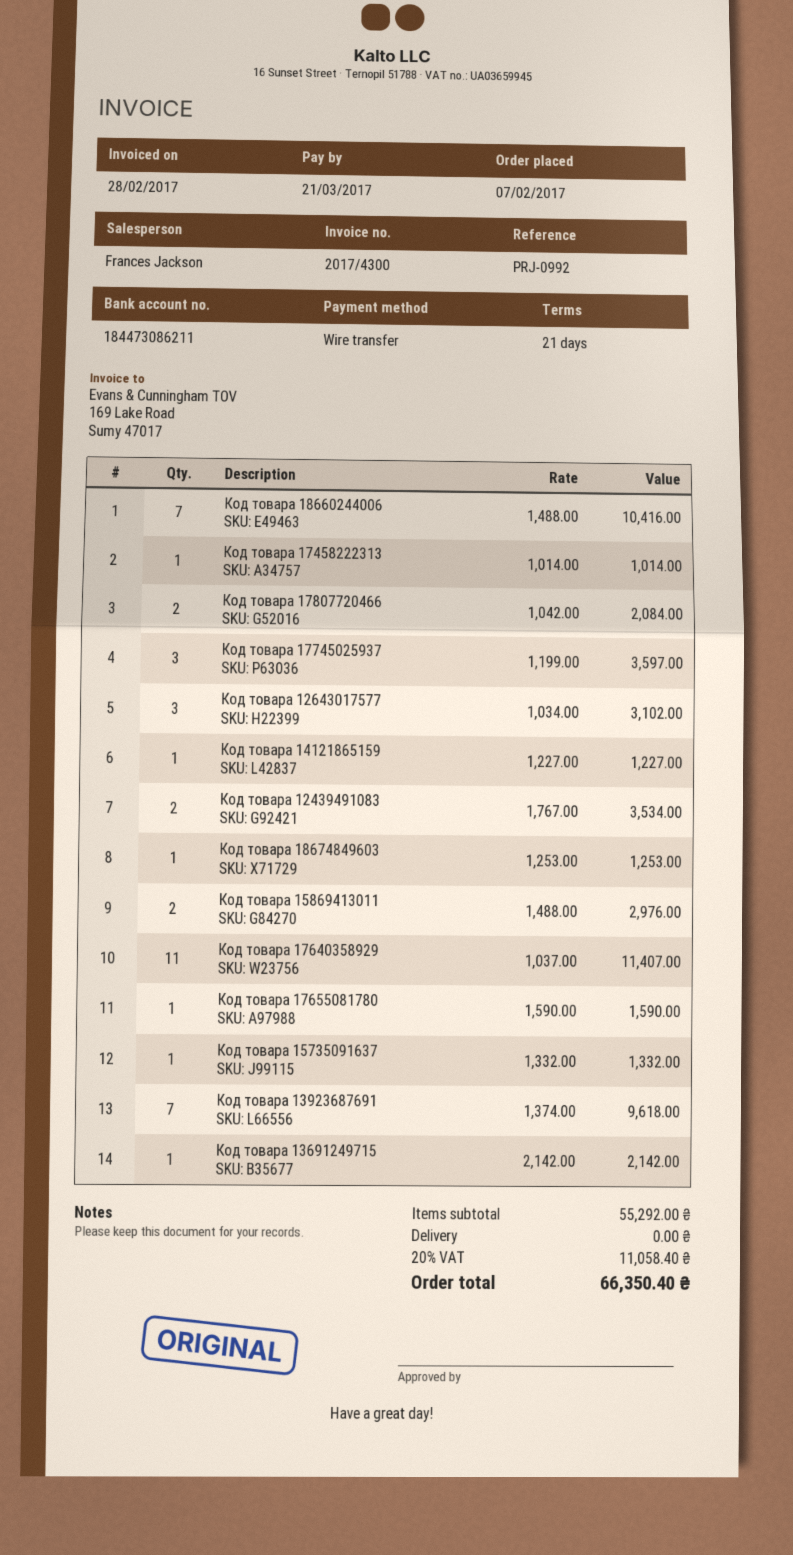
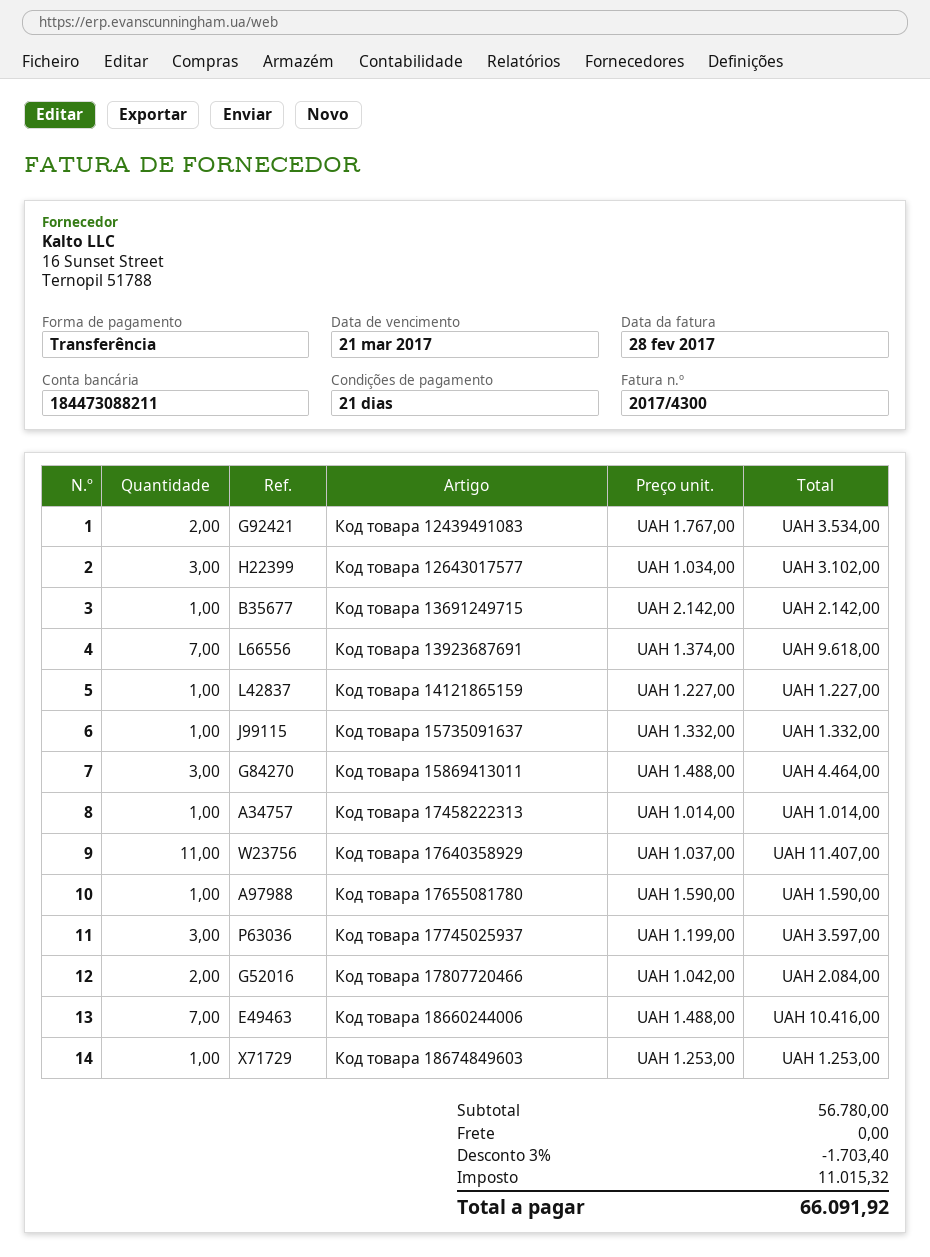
bank account: 184473086211 -> 184473088211
Код товара 15869413011: 2 x 1488.00 = 2976.00 -> 3 x 1488.00 = 4464.00
subtotal: 55292.00 -> 56780.00
discount: none -> 3% = 1703.40
tax: 11058.40 -> 11015.32
total: 66350.40 -> 66091.92

